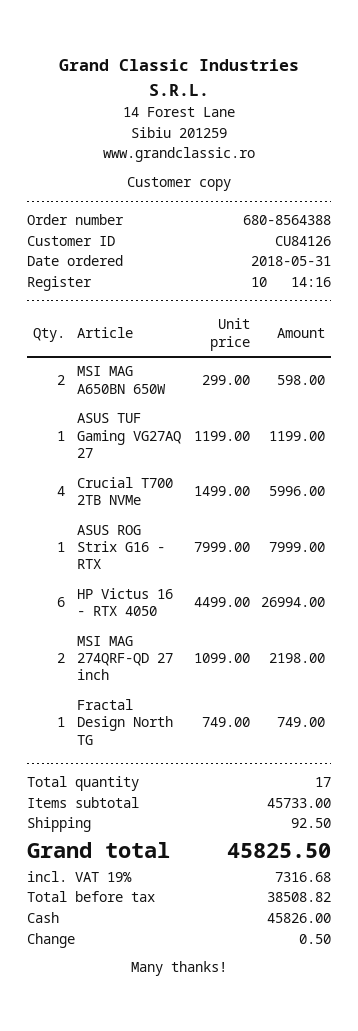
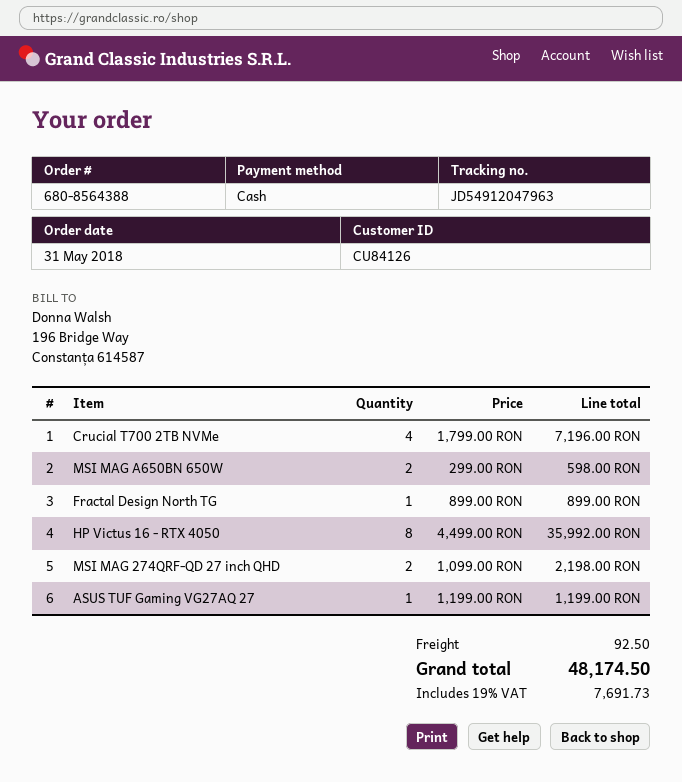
Crucial T700 2TB NVMe: 4 x 1499.00 = 5996.00 -> 4 x 1799.00 = 7196.00
ASUS ROG Strix G16 - RTX: 1 x 7999.00 = 7999.00 -> none
HP Victus 16 - RTX 4050: 6 x 4499.00 = 26994.00 -> 8 x 4499.00 = 35992.00
Fractal Design North TG: 1 x 749.00 = 749.00 -> 1 x 899.00 = 899.00
tax: 19% = 7316.68 -> 19% = 7691.73
total: 45825.50 -> 48174.50

